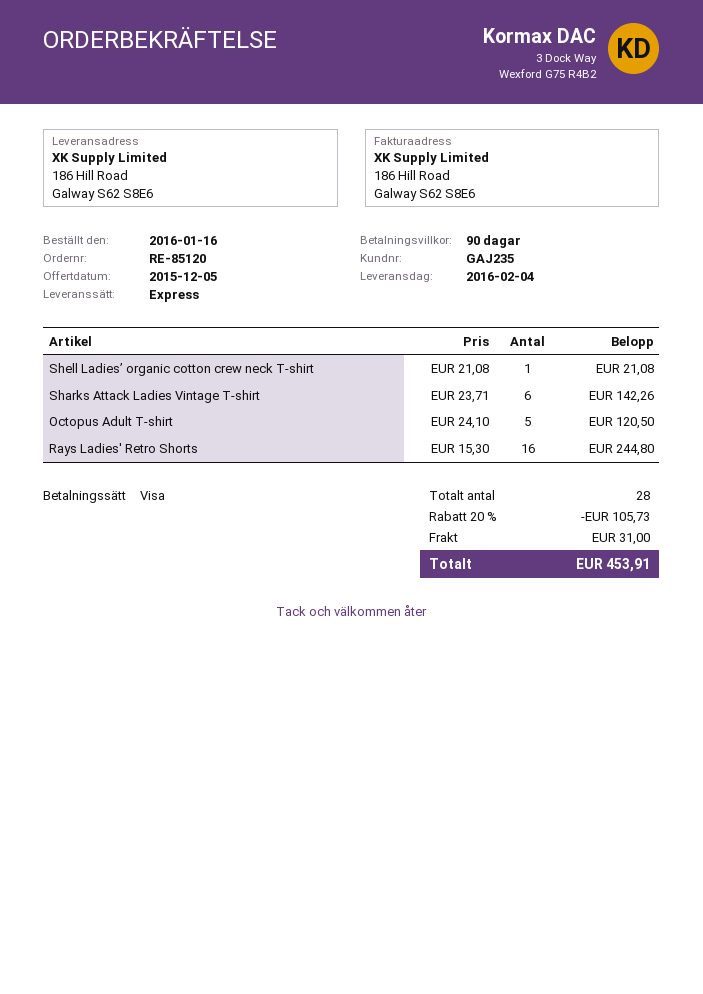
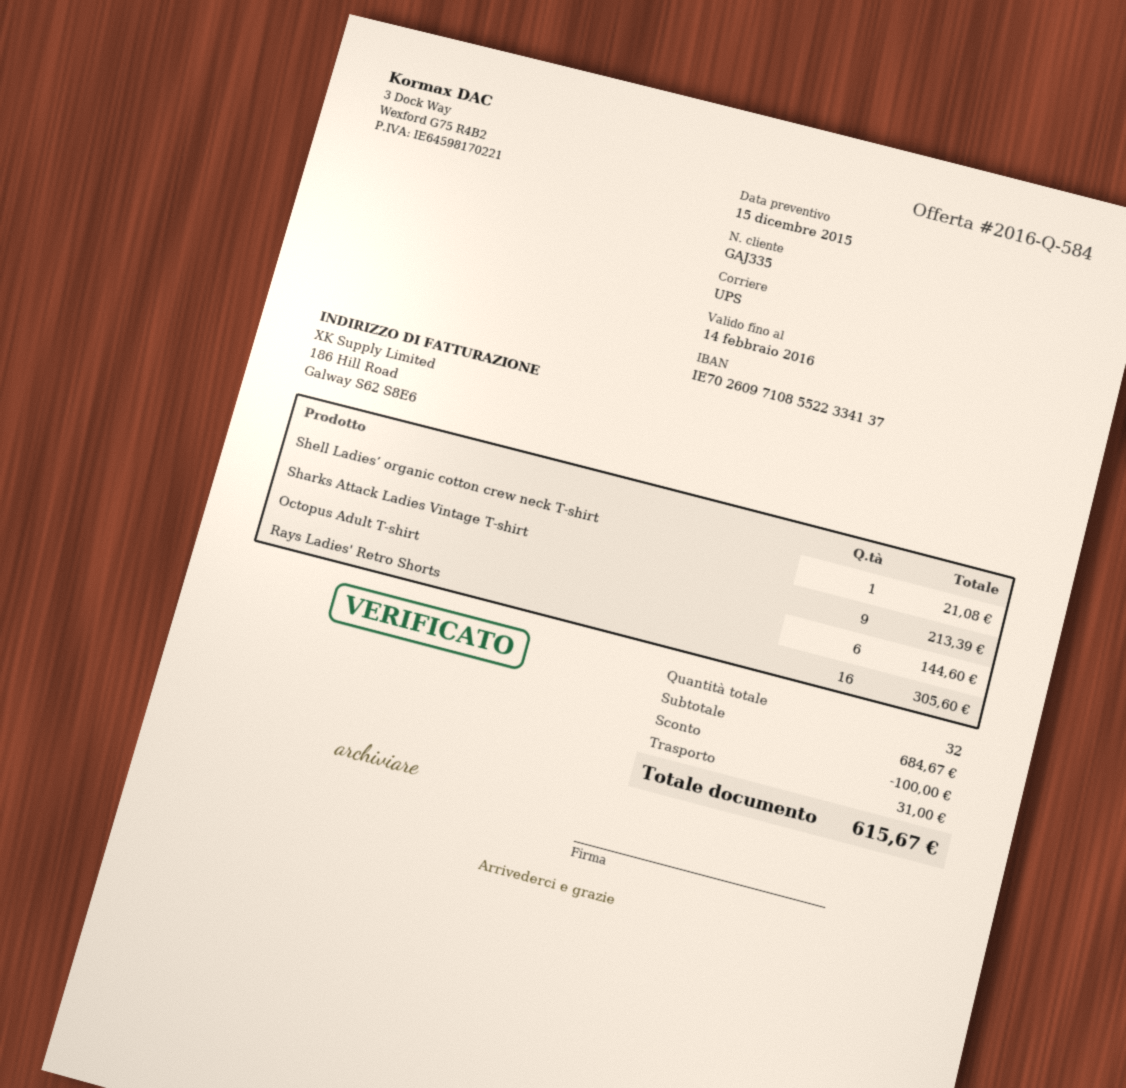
quote date: 2015-12-05 -> 2015-12-15
customer number: GAJ235 -> GAJ335
shipping method: express -> UPS
Sharks Attack Ladies Vintage T-shirt: 6 for 142.26 -> 9 for 213.39
Octopus Adult T-shirt: 5 for 120.50 -> 6 for 144.60
Rays Ladies' Retro Shorts: 16 for 244.80 -> 16 for 305.60
total quantity: 28 -> 32
discount: 105.73 -> 100.00
total: 453.91 -> 615.67

